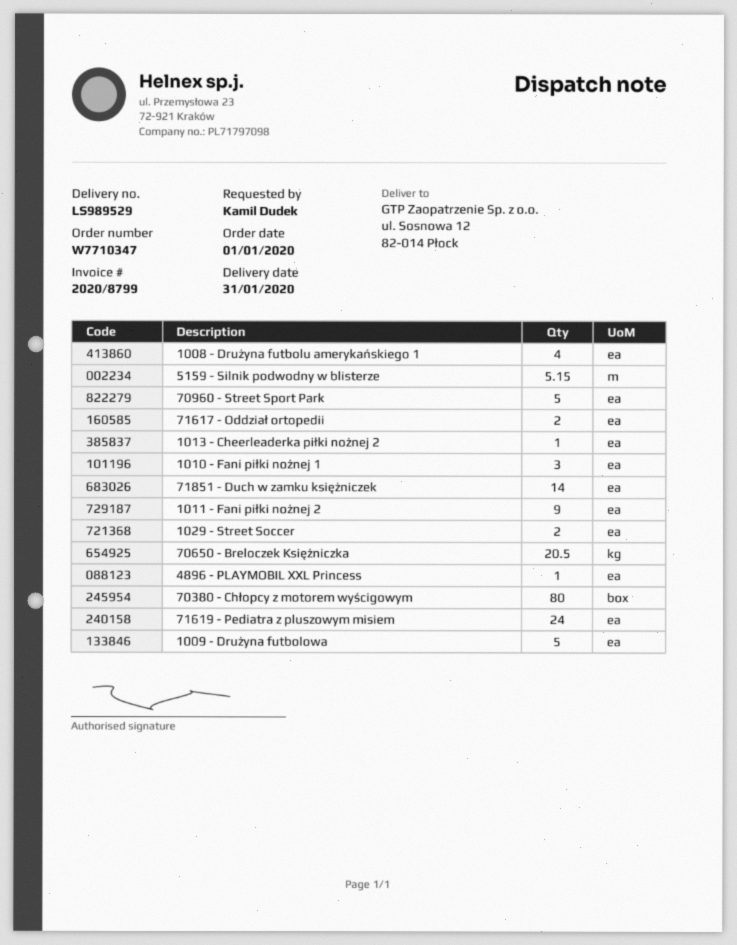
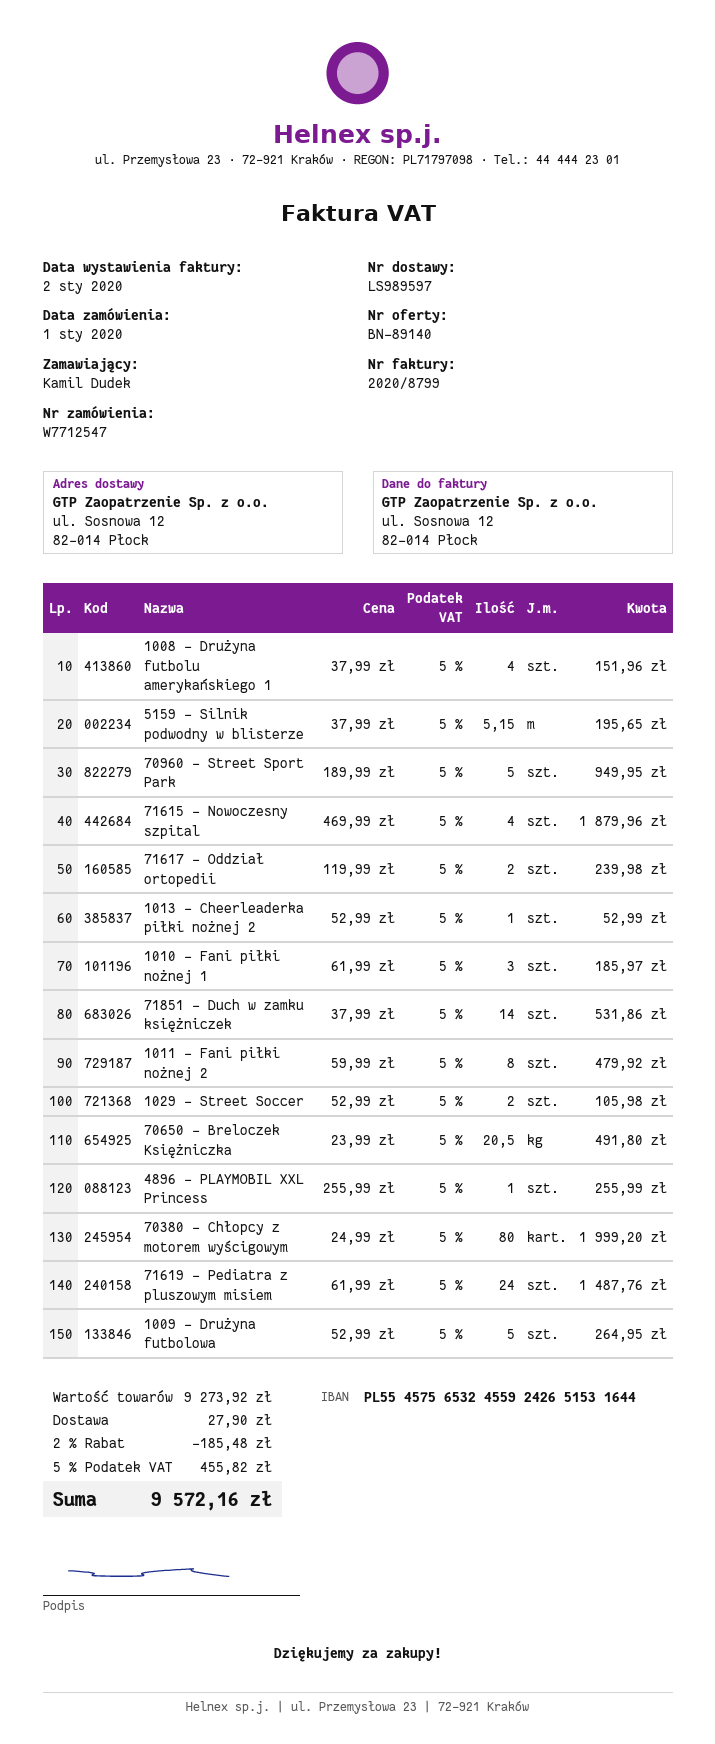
order number: W7710347 -> W7712547
delivery note number: LS989529 -> LS989597
1011 - Fani piłki nożnej 2: 9 -> 8
71615 - Nowoczesny szpital: none -> 4

